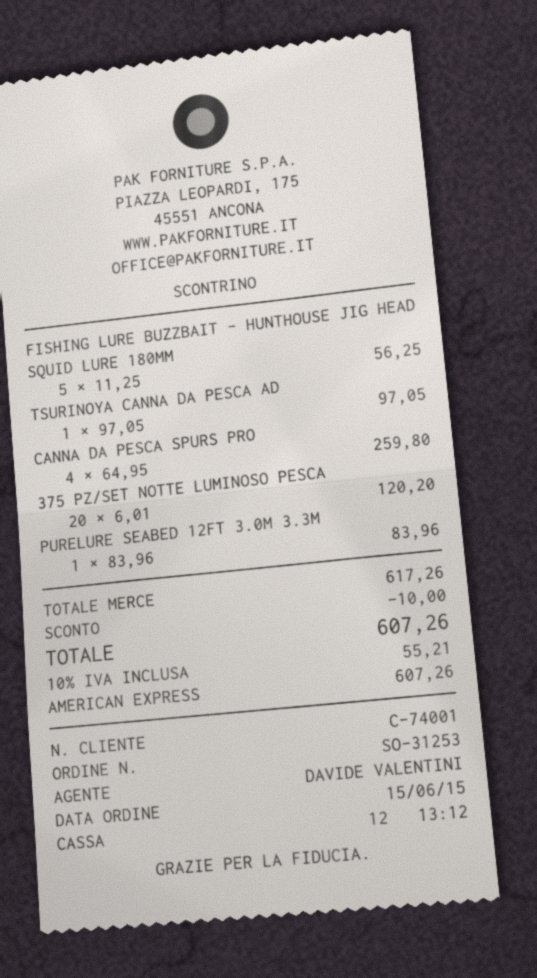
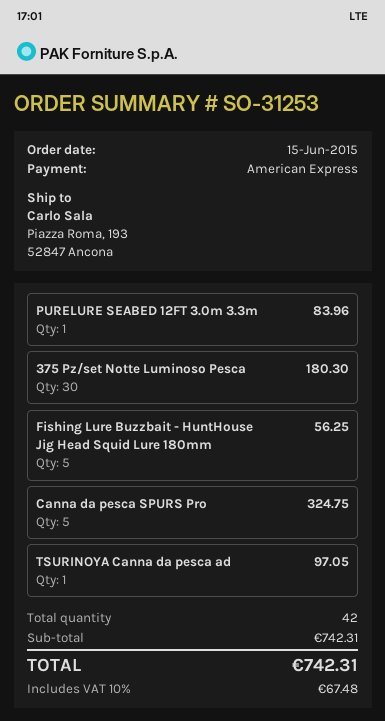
CANNA DA PESCA SPURS PRO: 4 for 259.80 -> 5 for 324.75
375 PZ/SET NOTTE LUMINOSO PESCA: 20 for 120.20 -> 30 for 180.30
subtotal: 617.26 -> 742.31
discount: 10.00 -> none
tax: 10% = 55.21 -> 10% = 67.48
total: 607.26 -> 742.31

